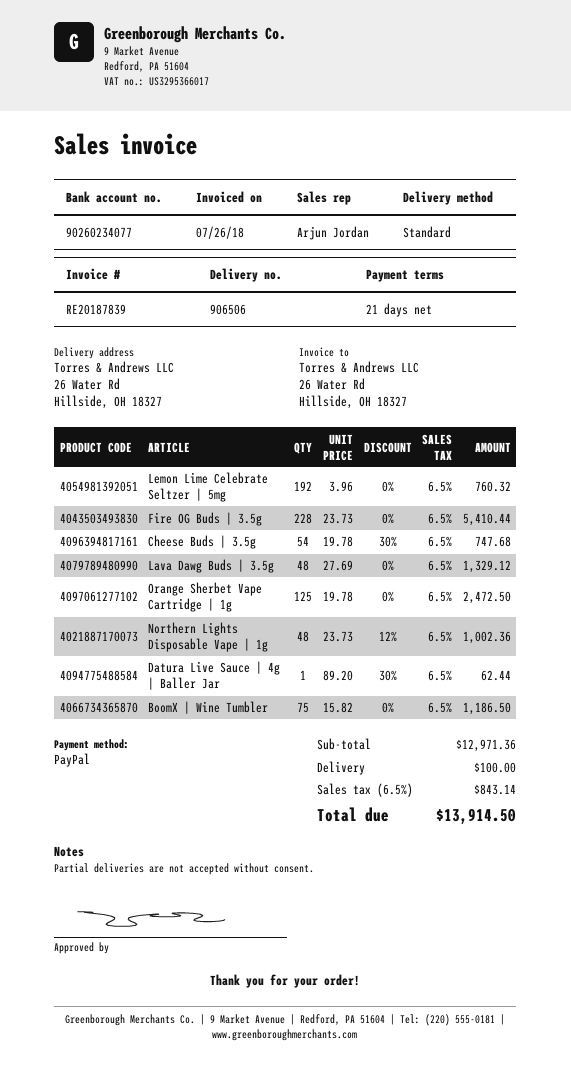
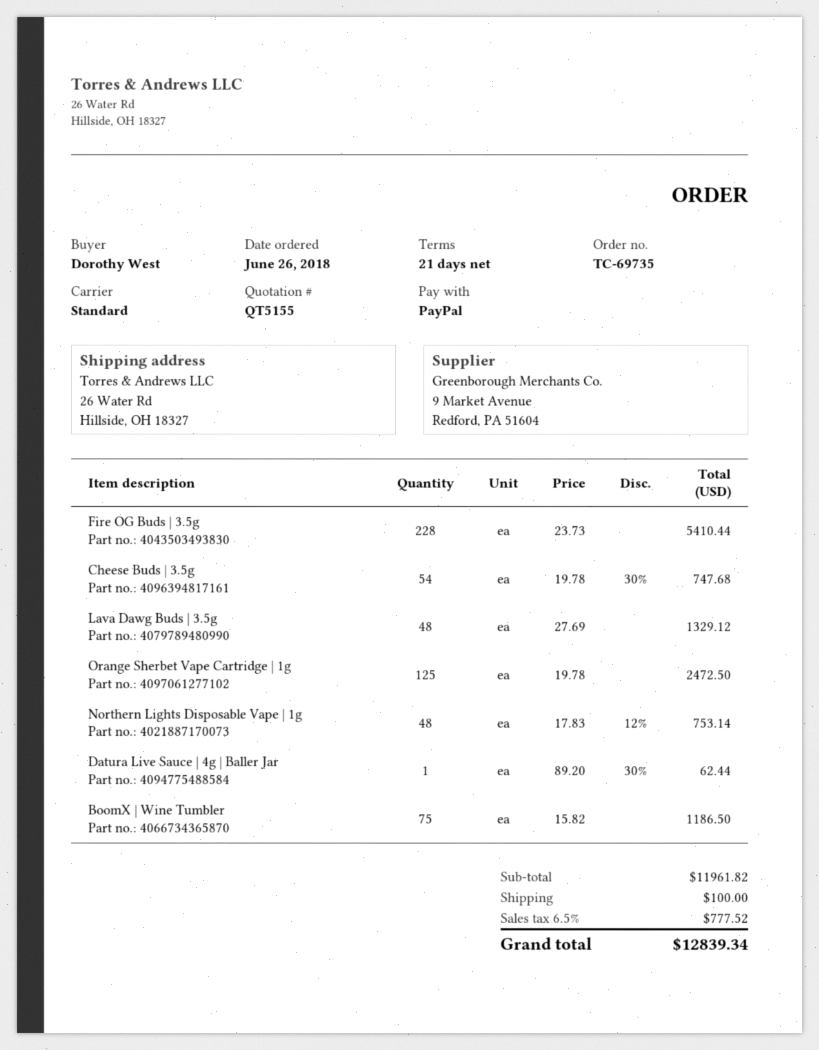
Lemon Lime Celebrate Seltzer | 5mg: 192 x 3.96 = 760.32 -> none
Northern Lights Disposable Vape | 1g: 48 x 23.73 - 12% = 1002.36 -> 48 x 17.83 - 12% = 753.14
subtotal: 12971.36 -> 11961.82
tax: 6.5% = 843.14 -> 6.5% = 777.52
total: 13914.50 -> 12839.34

